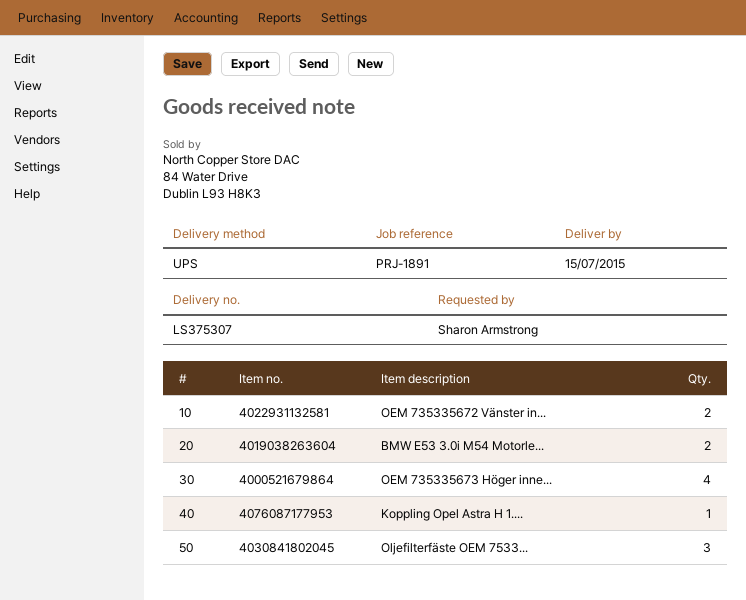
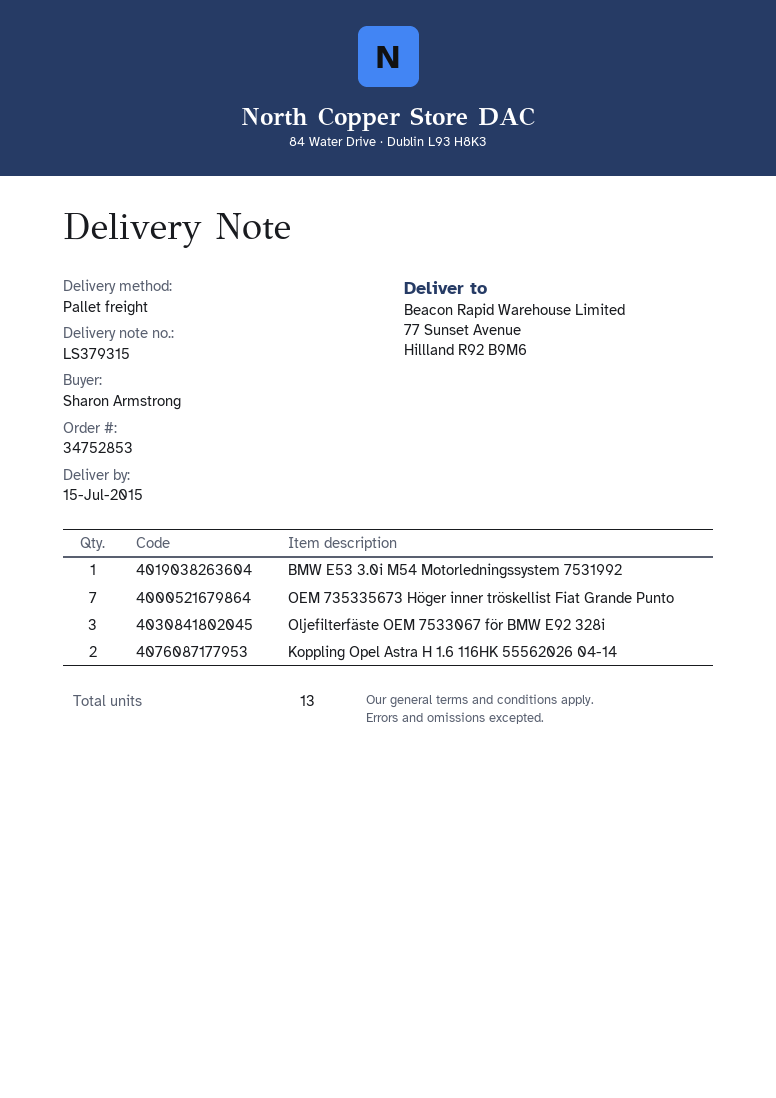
delivery note number: LS375307 -> LS379315
shipping method: UPS -> pallet freight
OEM 735335672 Vänster in...: 2 -> none
BMW E53 3.0i M54 Motorle...: 2 -> 1
OEM 735335673 Höger inne...: 4 -> 7
Koppling Opel Astra H 1....: 1 -> 2

